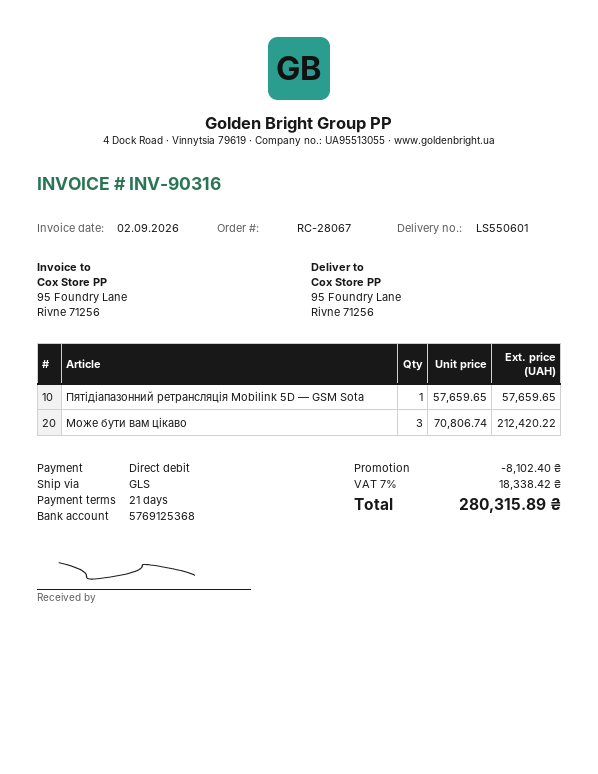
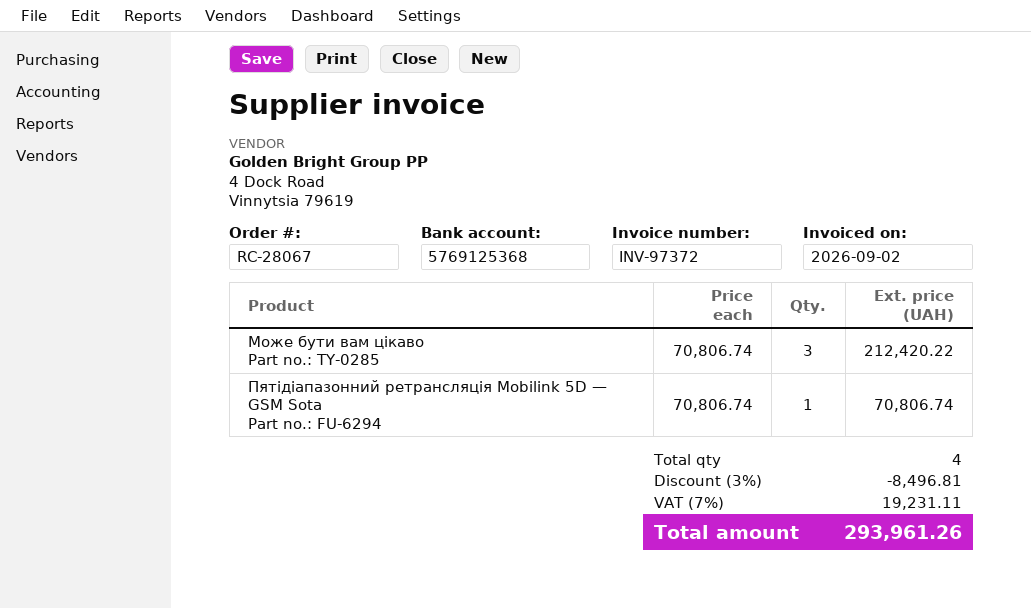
invoice number: INV-90316 -> INV-97372
Пятідіапазонний ретрансляція Mobilink 5D — GSM Sota: 1 x 57659.65 = 57659.65 -> 1 x 70806.74 = 70806.74
discount: 8102.40 -> 8496.81
tax: 7% = 18338.42 -> 7% = 19231.11
total: 280315.89 -> 293961.26

